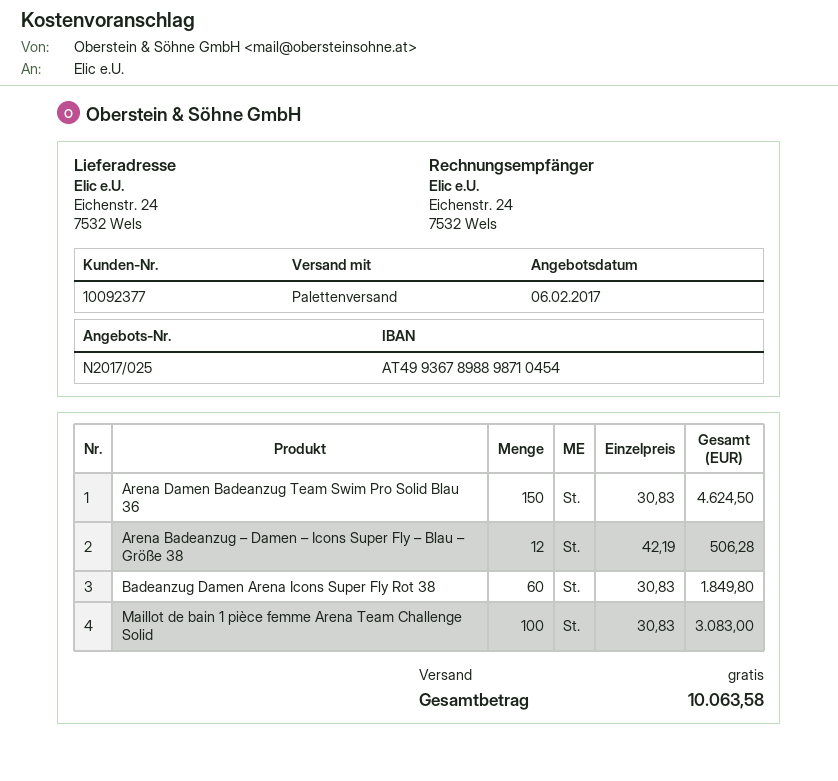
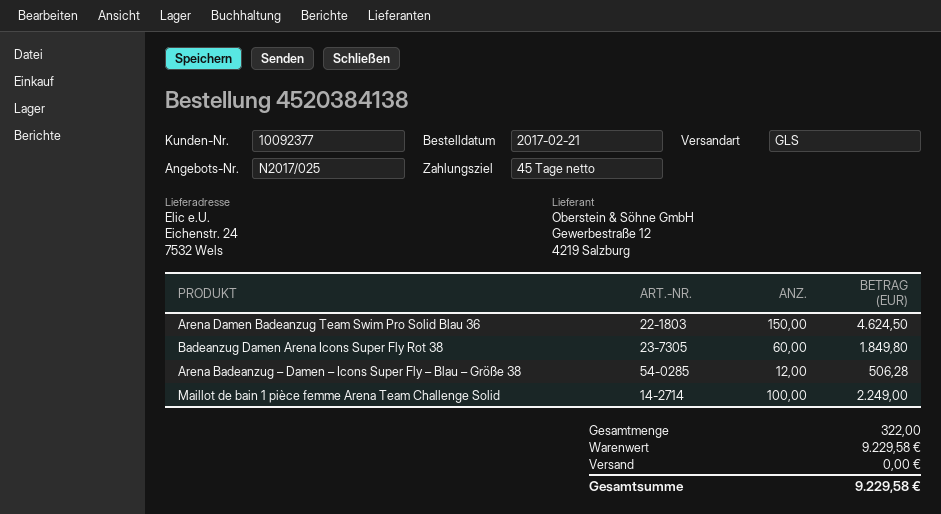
shipping method: pallet freight -> GLS
Maillot de bain 1 pièce femme Arena Team Challenge Solid: 100 for 3083.00 -> 100 for 2249.00
total: 10063.58 -> 9229.58

